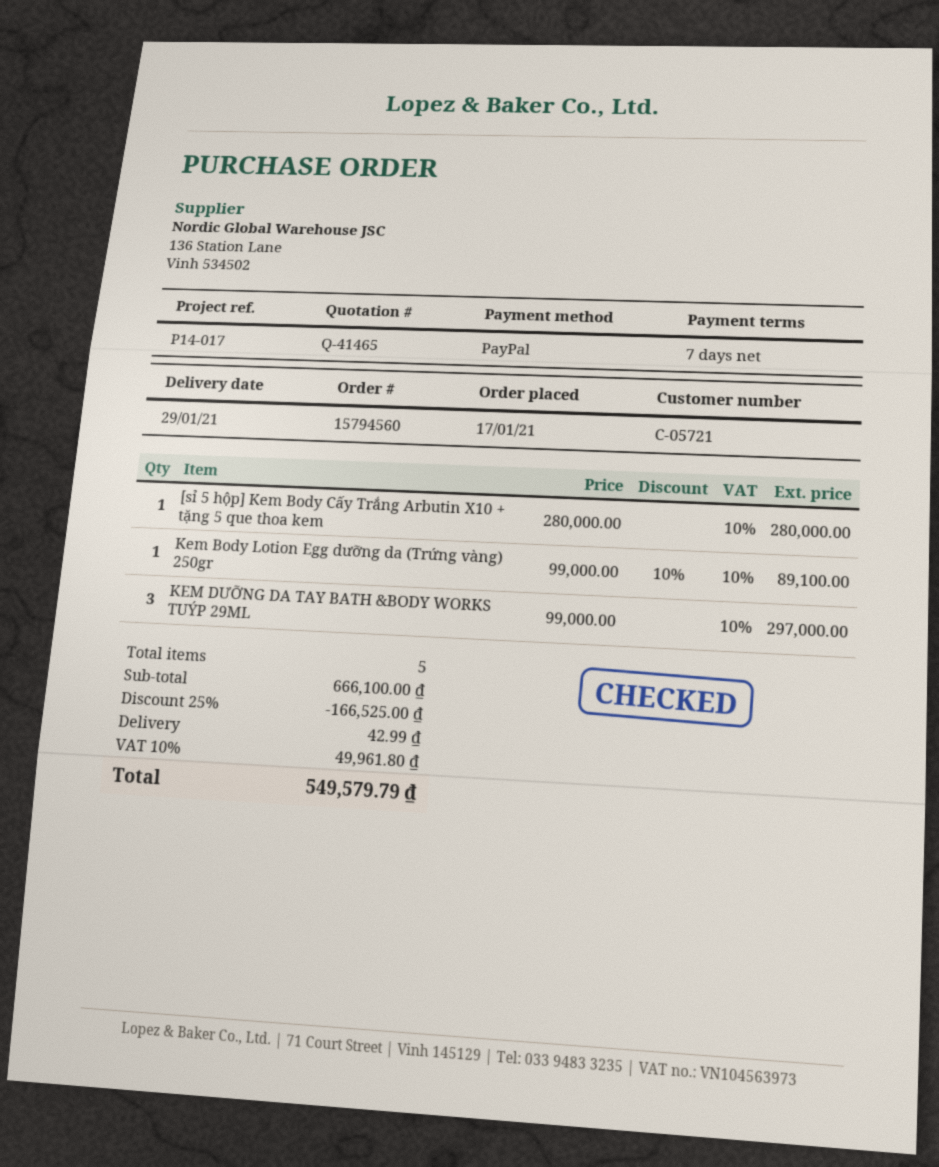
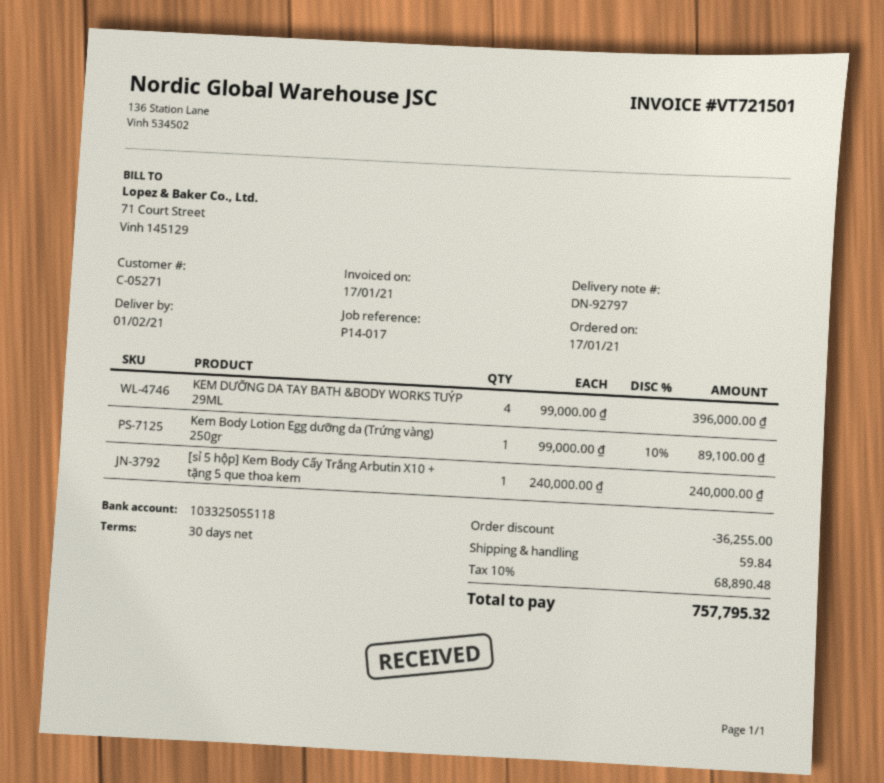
delivery date: 2021-01-29 -> 2021-02-01
payment terms: 7 days -> 30 days
customer number: C-05721 -> C-05271
[sỉ 5 hộp] Kem Body Cấy Trắng Arbutin X10 + tặng 5 que thoa kem: 1 x 280000.00 = 280000.00 -> 1 x 240000.00 = 240000.00
KEM DƯỠNG DA TAY BATH &BODY WORKS TUÝP 29ML: 3 x 99000.00 = 297000.00 -> 4 x 99000.00 = 396000.00
discount: 166525.00 -> 36255.00
shipping: 42.99 -> 59.84
tax: 10% = 49961.80 -> 10% = 68890.48
total: 549579.79 -> 757795.32

